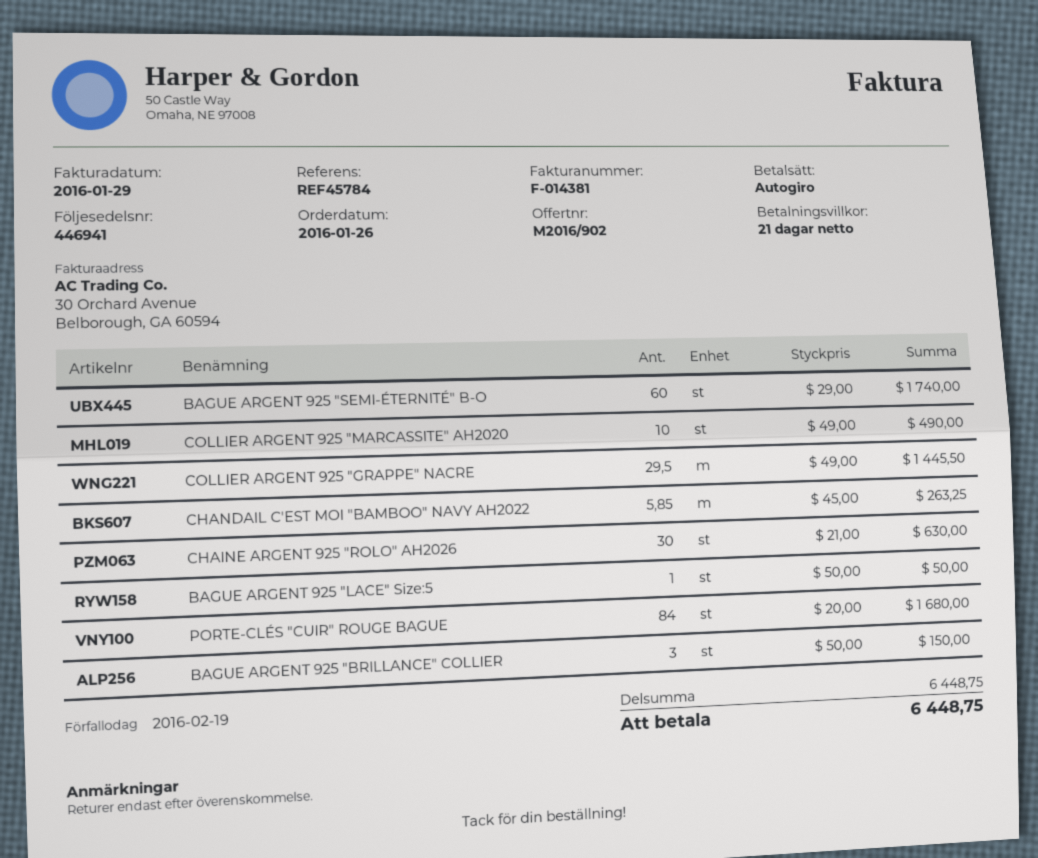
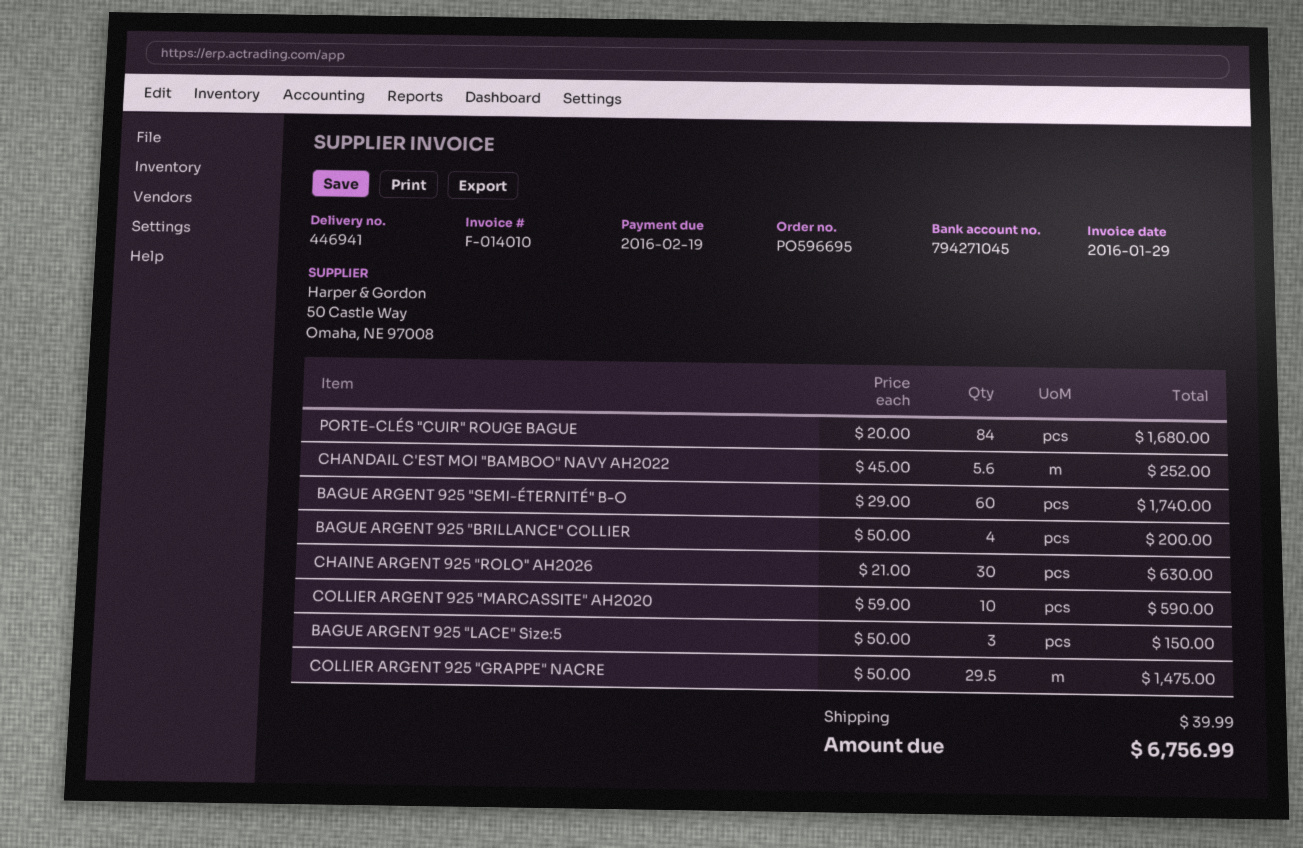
invoice number: F-014381 -> F-014010
COLLIER ARGENT 925 "MARCASSITE" AH2020: 10 x 49.00 = 490.00 -> 10 x 59.00 = 590.00
COLLIER ARGENT 925 "GRAPPE" NACRE: 29.5 x 49.00 = 1445.50 -> 29.5 x 50.00 = 1475.00
CHANDAIL C'EST MOI "BAMBOO" NAVY AH2022: 5.85 x 45.00 = 263.25 -> 5.6 x 45.00 = 252.00
BAGUE ARGENT 925 "LACE" Size:5: 1 x 50.00 = 50.00 -> 3 x 50.00 = 150.00
BAGUE ARGENT 925 "BRILLANCE" COLLIER: 3 x 50.00 = 150.00 -> 4 x 50.00 = 200.00
shipping: none -> 39.99
total: 6448.75 -> 6756.99

